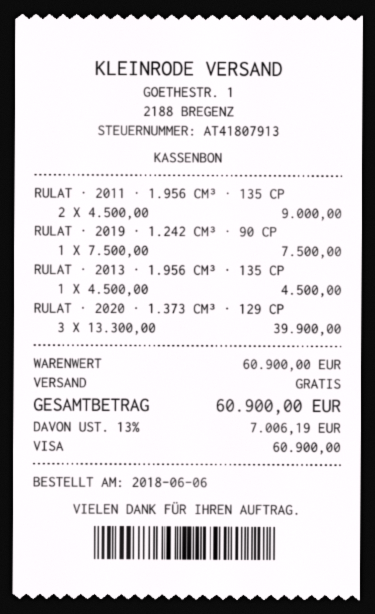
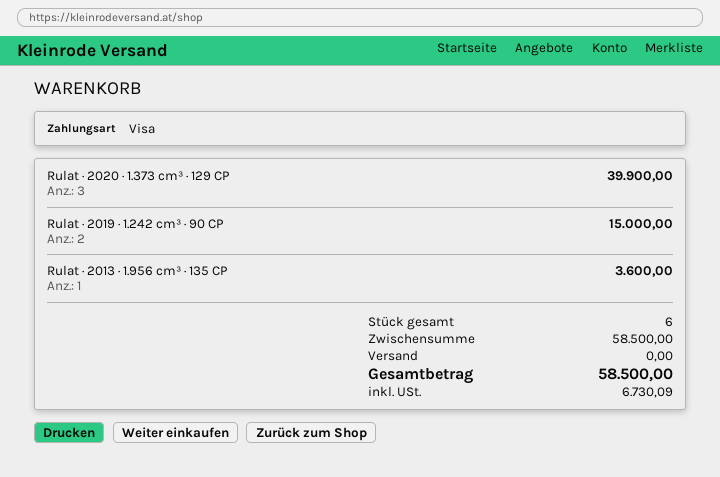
RULAT · 2011 · 1.956 CM³ · 135 CP: 2 for 9000.00 -> none
RULAT · 2019 · 1.242 CM³ · 90 CP: 1 for 7500.00 -> 2 for 15000.00
RULAT · 2013 · 1.956 CM³ · 135 CP: 1 for 4500.00 -> 1 for 3600.00
subtotal: 60900.00 -> 58500.00
tax: 7006.19 -> 6730.09
total: 60900.00 -> 58500.00

